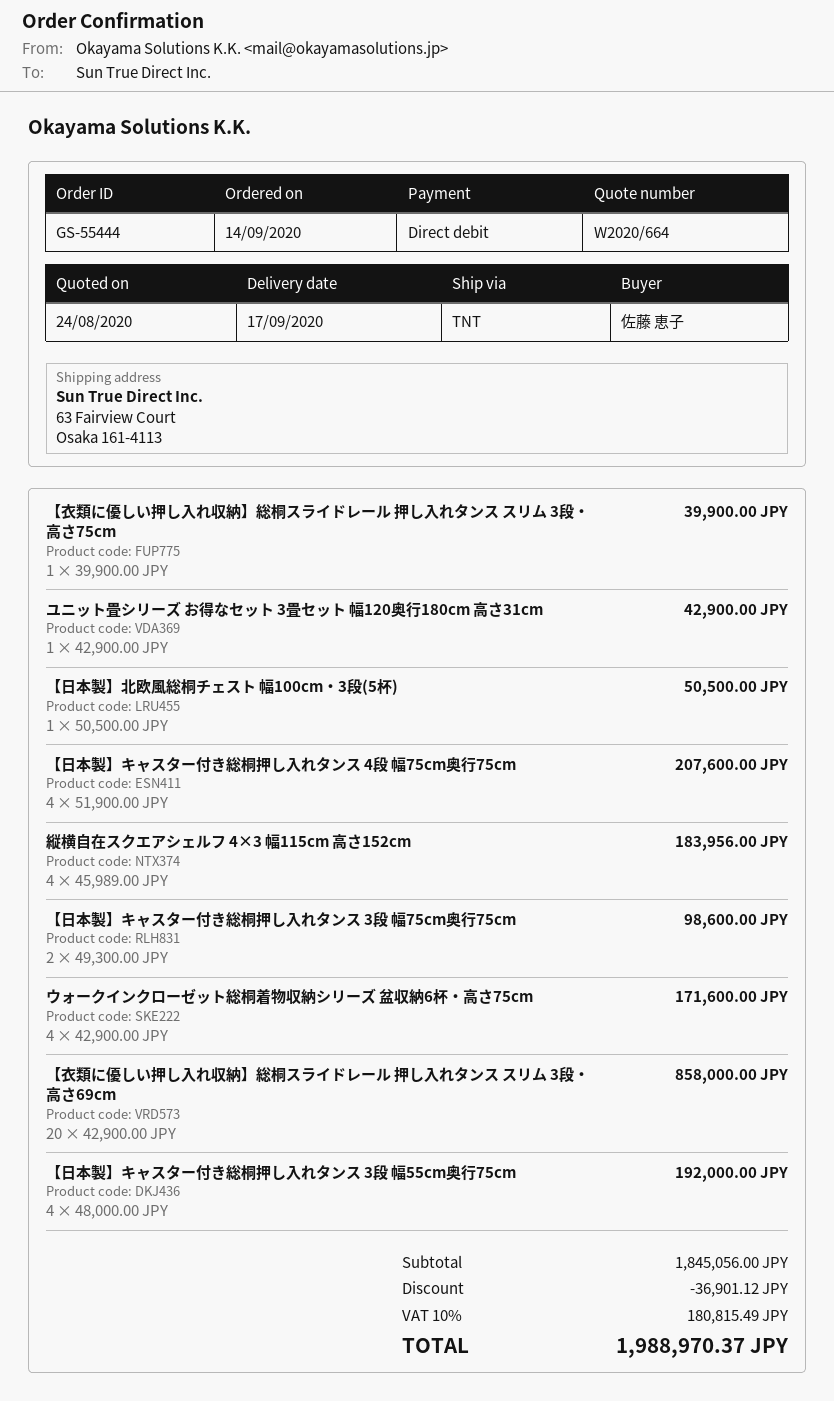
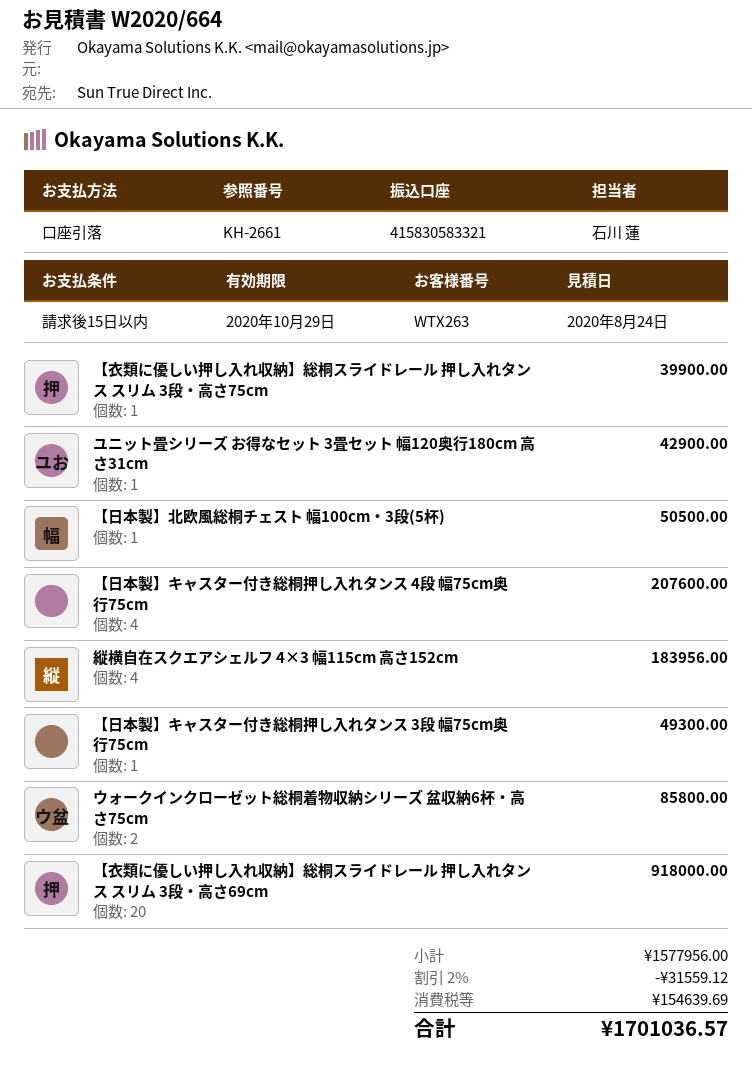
【日本製】キャスター付き総桐押し入れタンス 3段 幅75cm奥行75cm: 2 for 98600.00 -> 1 for 49300.00
ウォークインクローゼット総桐着物収納シリーズ 盆収納6杯・高さ75cm: 4 for 171600.00 -> 2 for 85800.00
【衣類に優しい押し入れ収納】総桐スライドレール 押し入れタンス スリム 3段・高さ69cm: 20 for 858000.00 -> 20 for 918000.00
【日本製】キャスター付き総桐押し入れタンス 3段 幅55cm奥行75cm: 4 for 192000.00 -> none
subtotal: 1845056.00 -> 1577956.00
discount: 36901.12 -> 31559.12
tax: 180815.49 -> 154639.69
total: 1988970.37 -> 1701036.57

